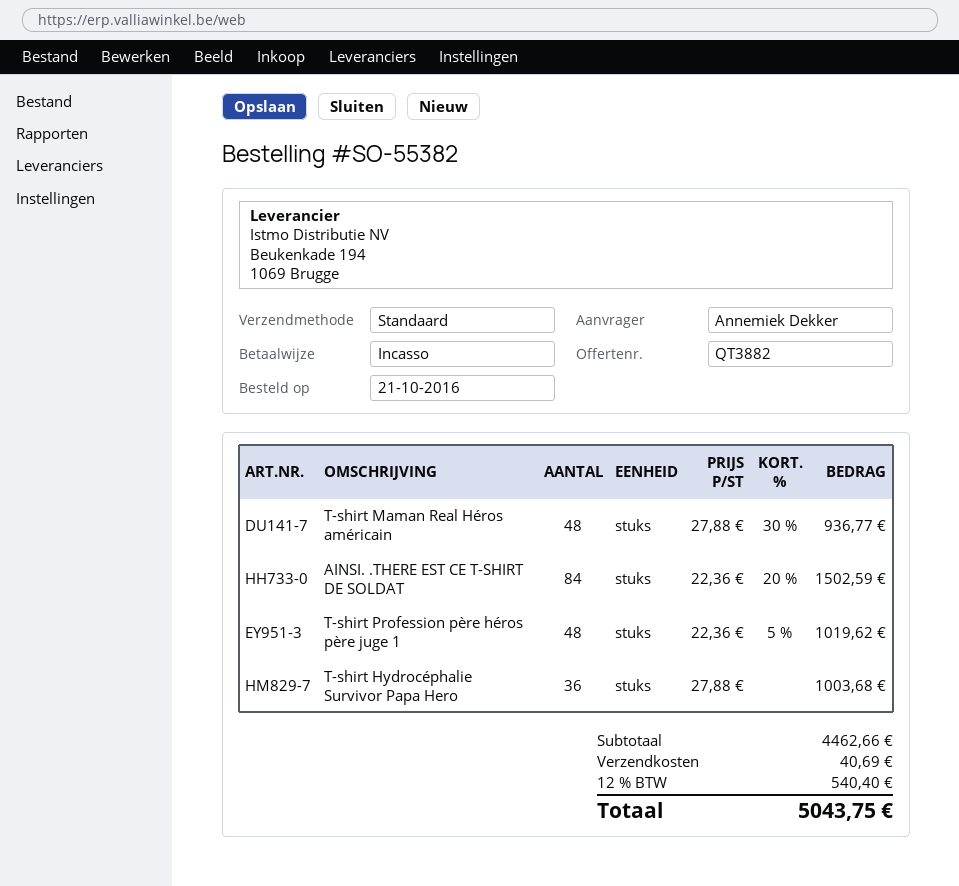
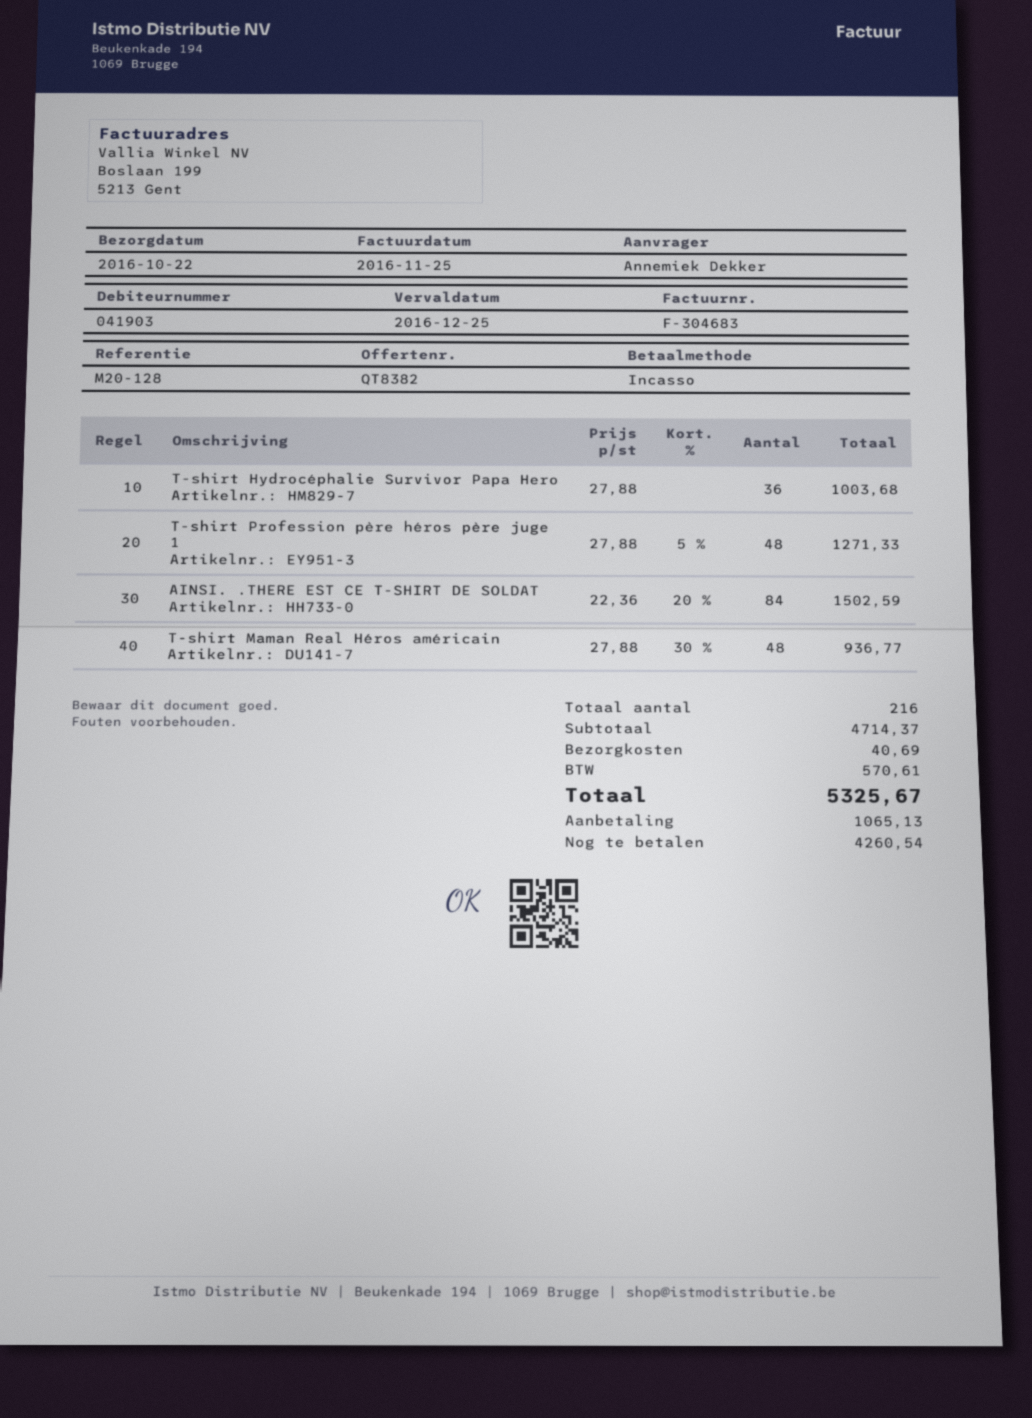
quote number: QT3882 -> QT8382
T-shirt Profession père héros père juge 1: 48 x 22.36 - 5% = 1019.62 -> 48 x 27.88 - 5% = 1271.33
subtotal: 4462.66 -> 4714.37
tax: 540.40 -> 570.61
total: 5043.75 -> 5325.67

